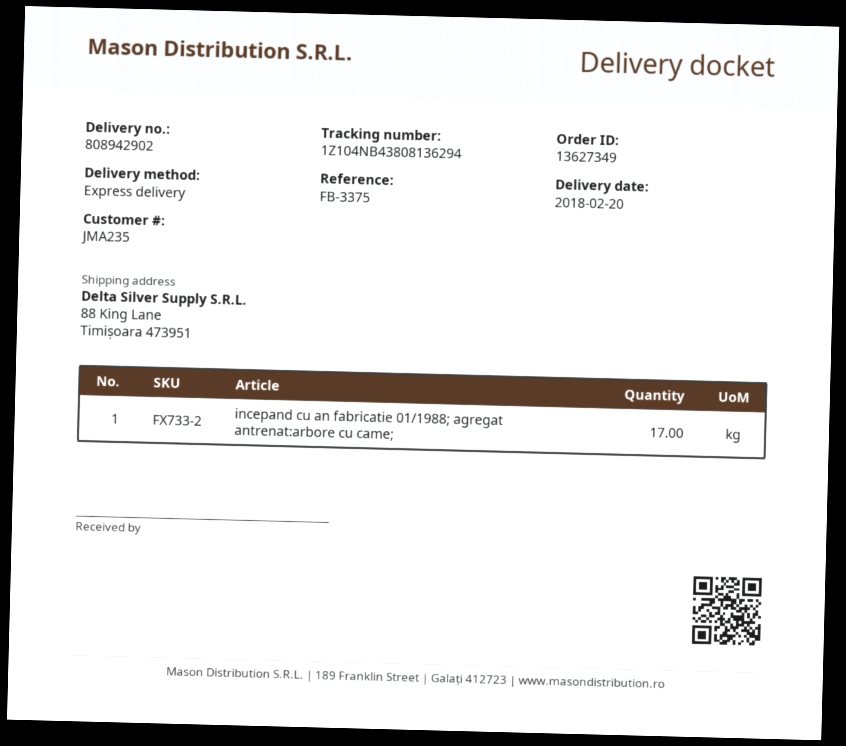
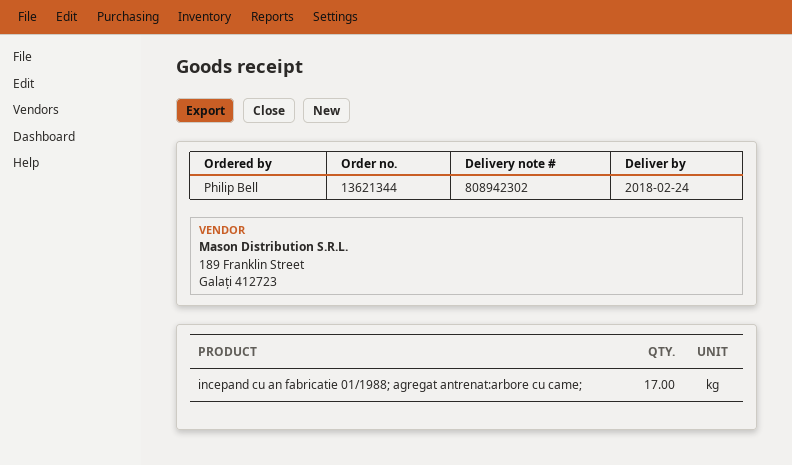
order number: 13627349 -> 13621344
delivery note number: 808942902 -> 808942302
delivery date: 2018-02-20 -> 2018-02-24

